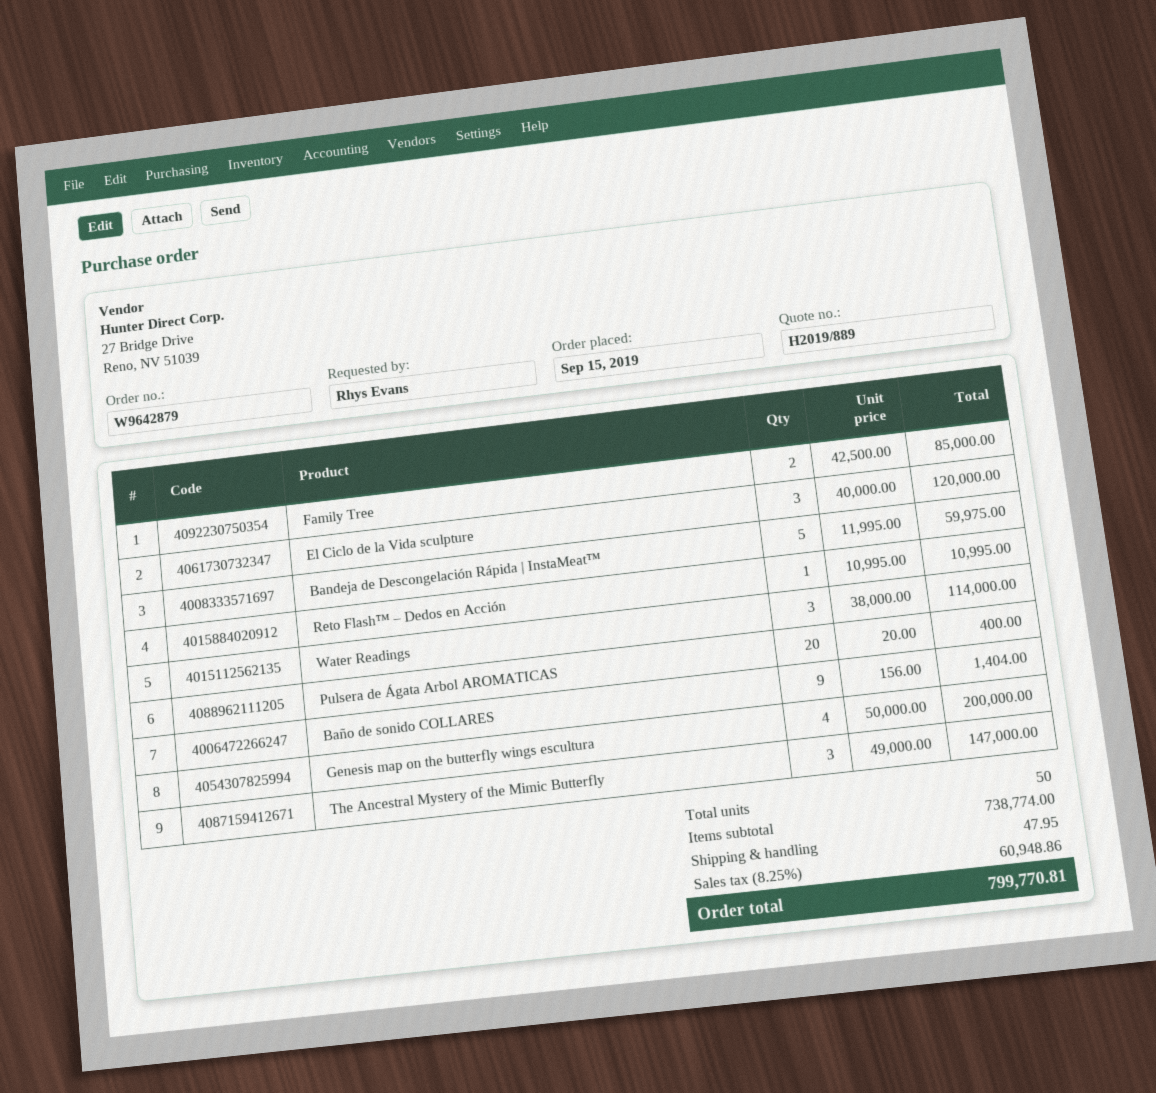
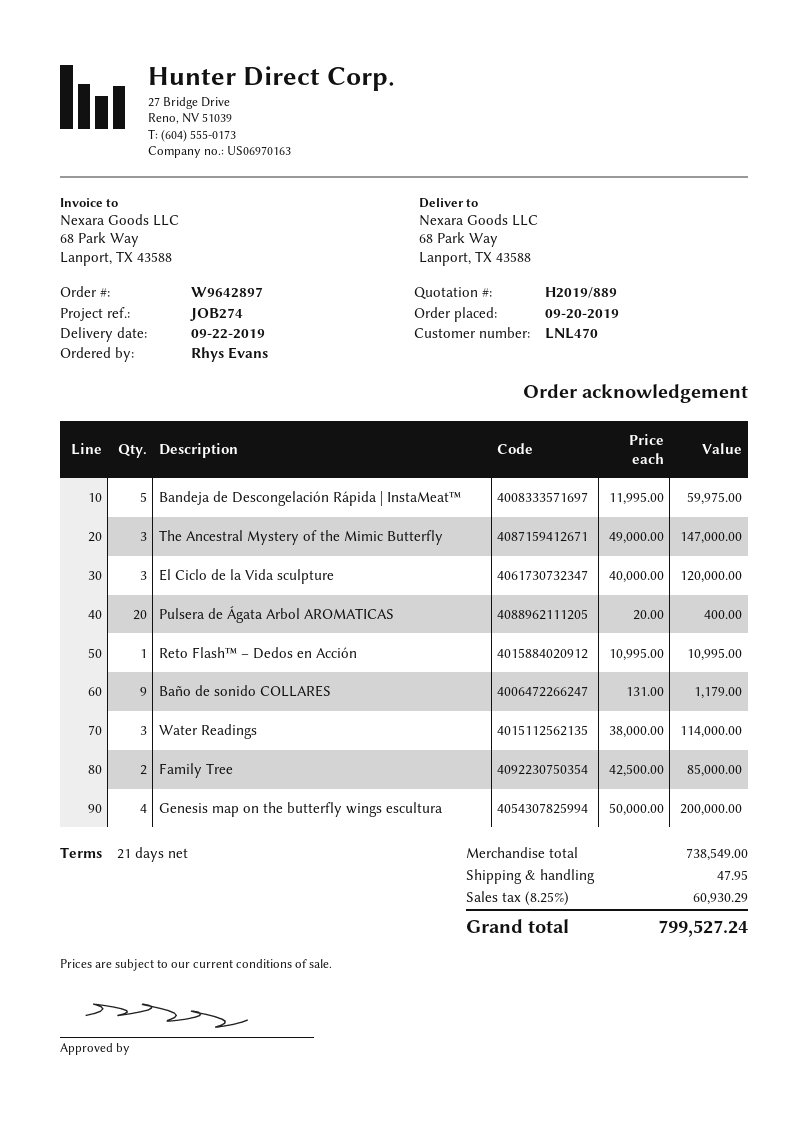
order number: W9642879 -> W9642897
order date: 2019-09-15 -> 2019-09-20
Baño de sonido COLLARES: 9 x 156.00 = 1404.00 -> 9 x 131.00 = 1179.00
subtotal: 738774.00 -> 738549.00
tax: 8.25% = 60948.86 -> 8.25% = 60930.29
total: 799770.81 -> 799527.24

